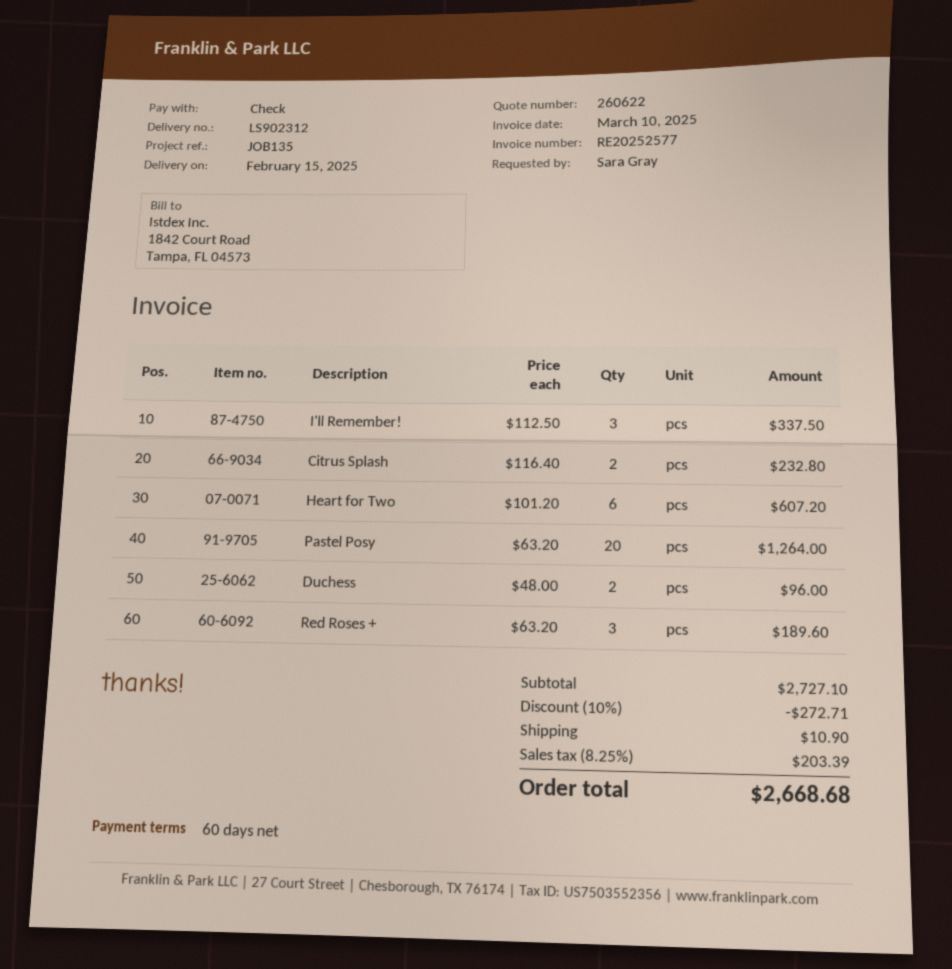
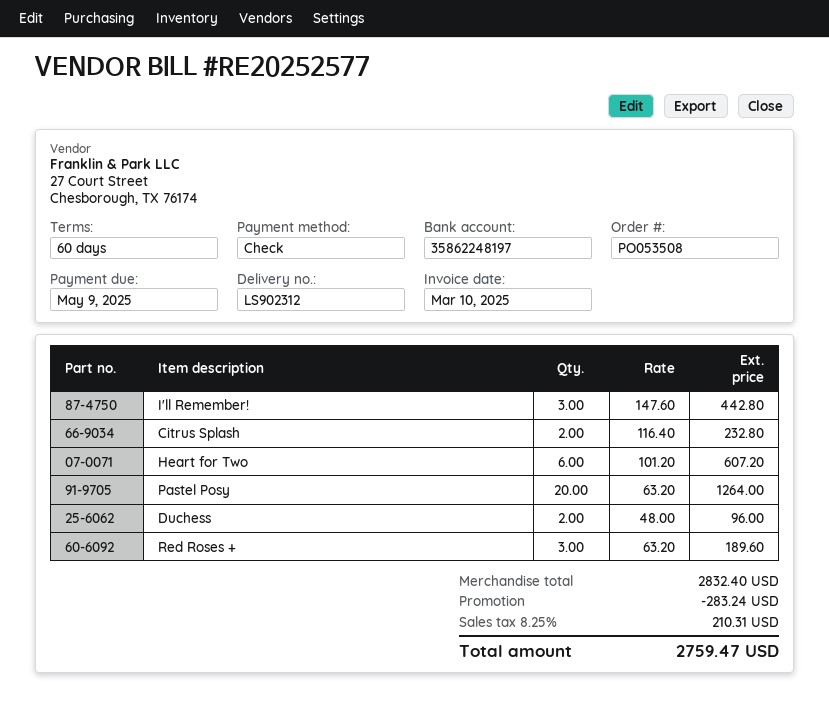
I'll Remember!: 3 x 112.50 = 337.50 -> 3 x 147.60 = 442.80
subtotal: 2727.10 -> 2832.40
discount: 272.71 -> 283.24
shipping: 10.90 -> none
tax: 8.25% = 203.39 -> 8.25% = 210.31
total: 2668.68 -> 2759.47

